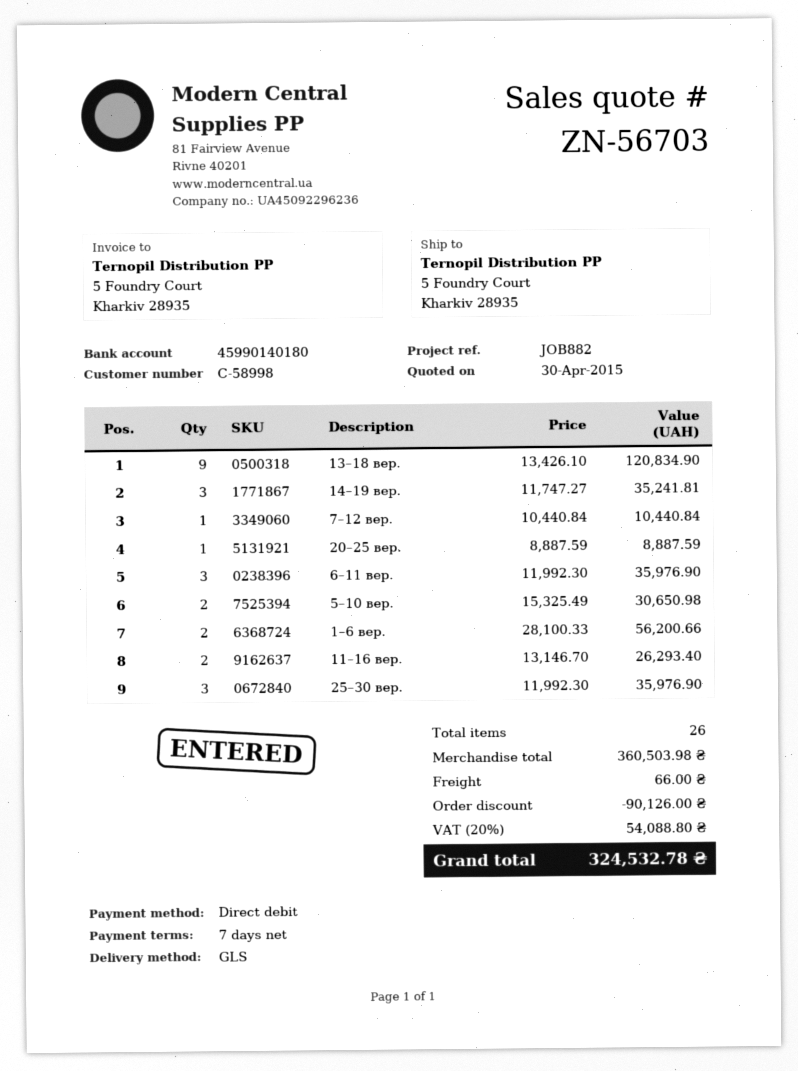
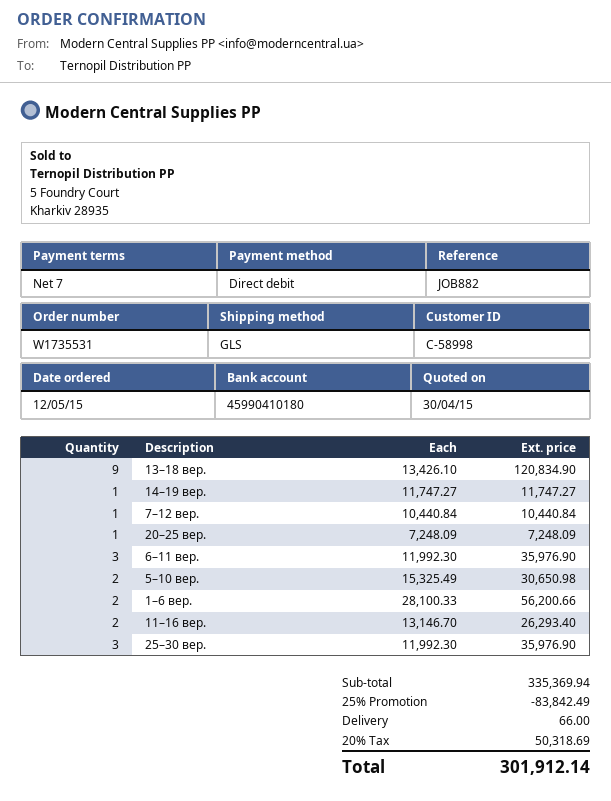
bank account: 45990140180 -> 45990410180
14–19 вер.: 3 x 11747.27 = 35241.81 -> 1 x 11747.27 = 11747.27
20–25 вер.: 1 x 8887.59 = 8887.59 -> 1 x 7248.09 = 7248.09
subtotal: 360503.98 -> 335369.94
discount: 90126.00 -> 83842.49
tax: 20% = 54088.80 -> 20% = 50318.69
total: 324532.78 -> 301912.14

